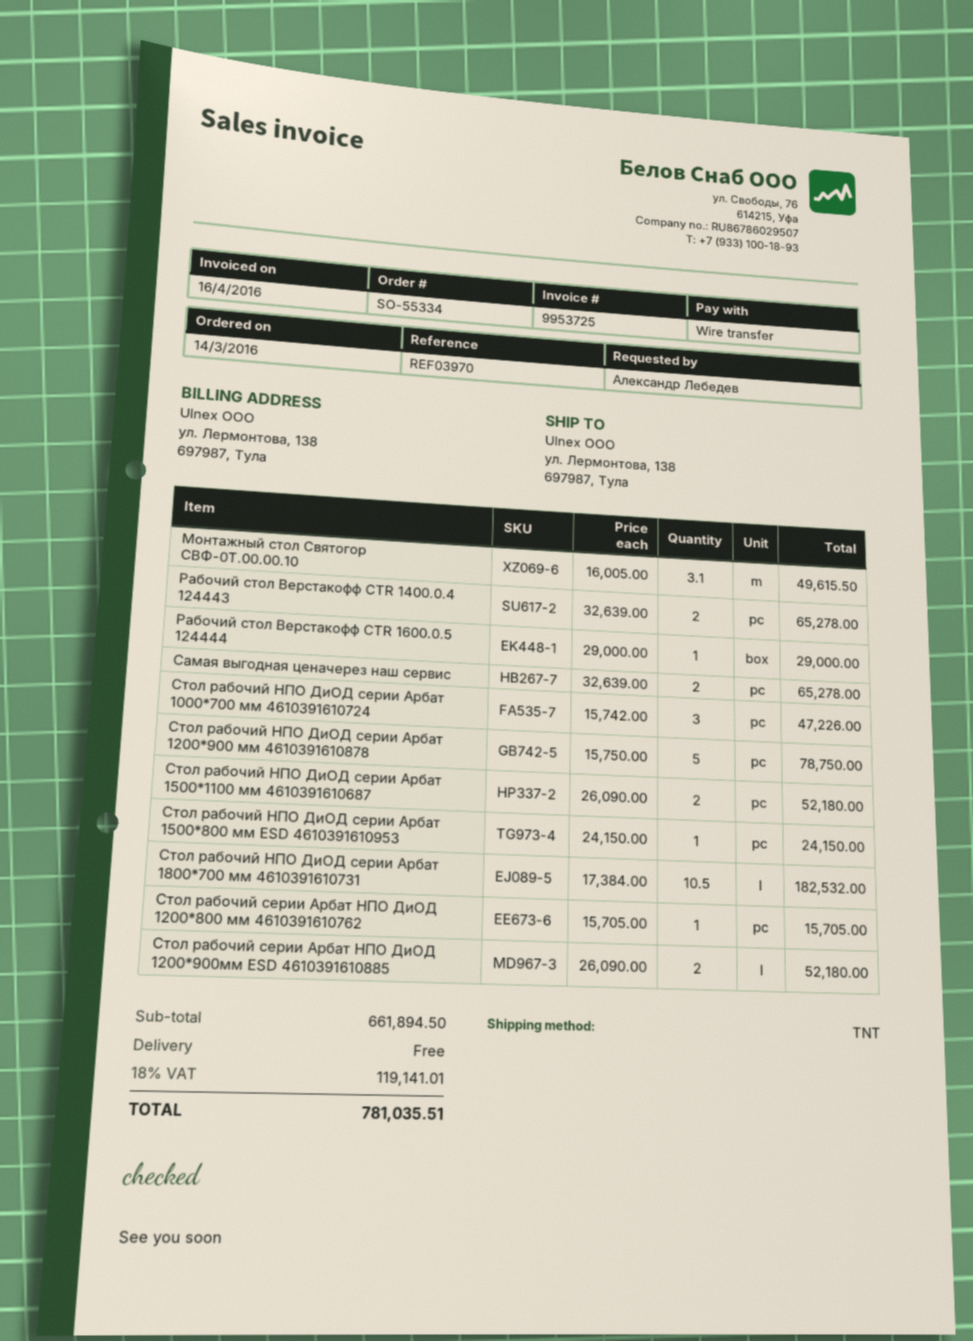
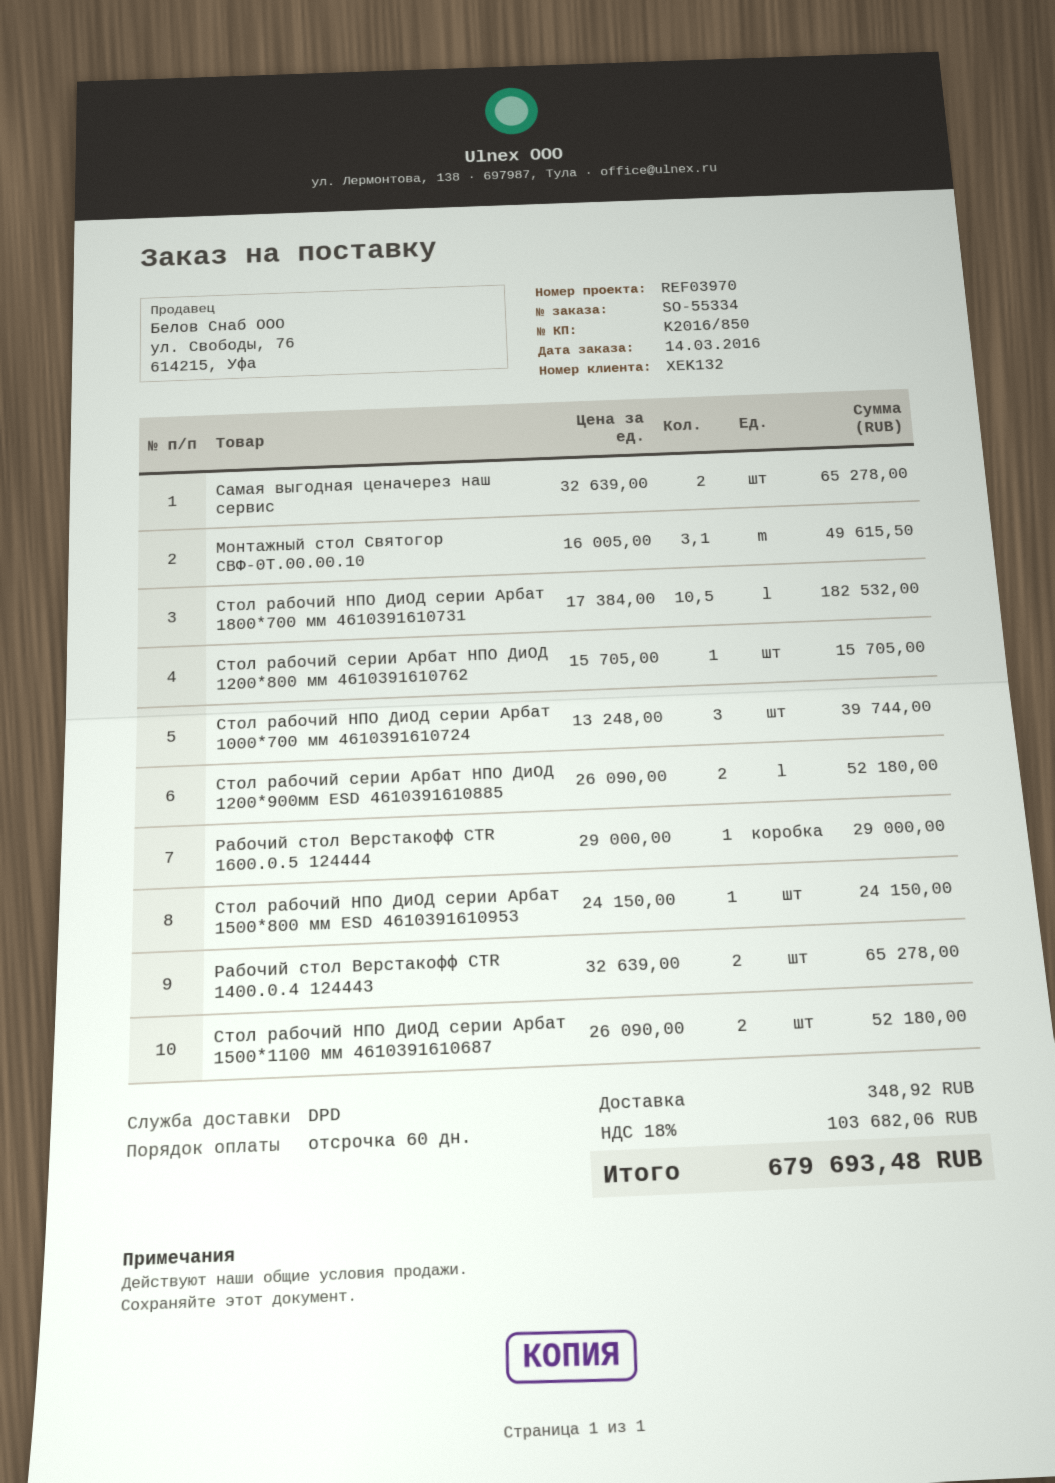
shipping method: TNT -> DPD
Стол рабочий НПО ДиОД серии Арбат 1000*700 мм 4610391610724: 3 x 15742.00 = 47226.00 -> 3 x 13248.00 = 39744.00
Стол рабочий НПО ДиОД серии Арбат 1200*900 мм 4610391610878: 5 x 15750.00 = 78750.00 -> none
shipping: 0.00 -> 348.92
tax: 18% = 119141.01 -> 18% = 103682.06
total: 781035.51 -> 679693.48

